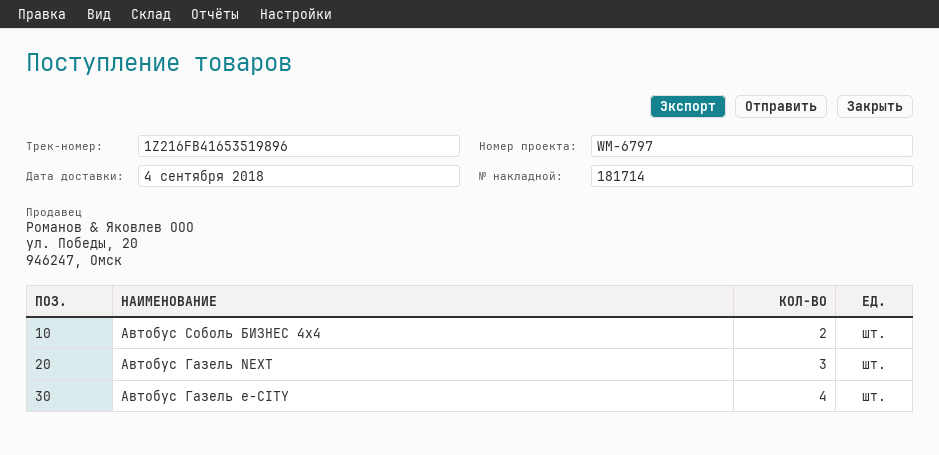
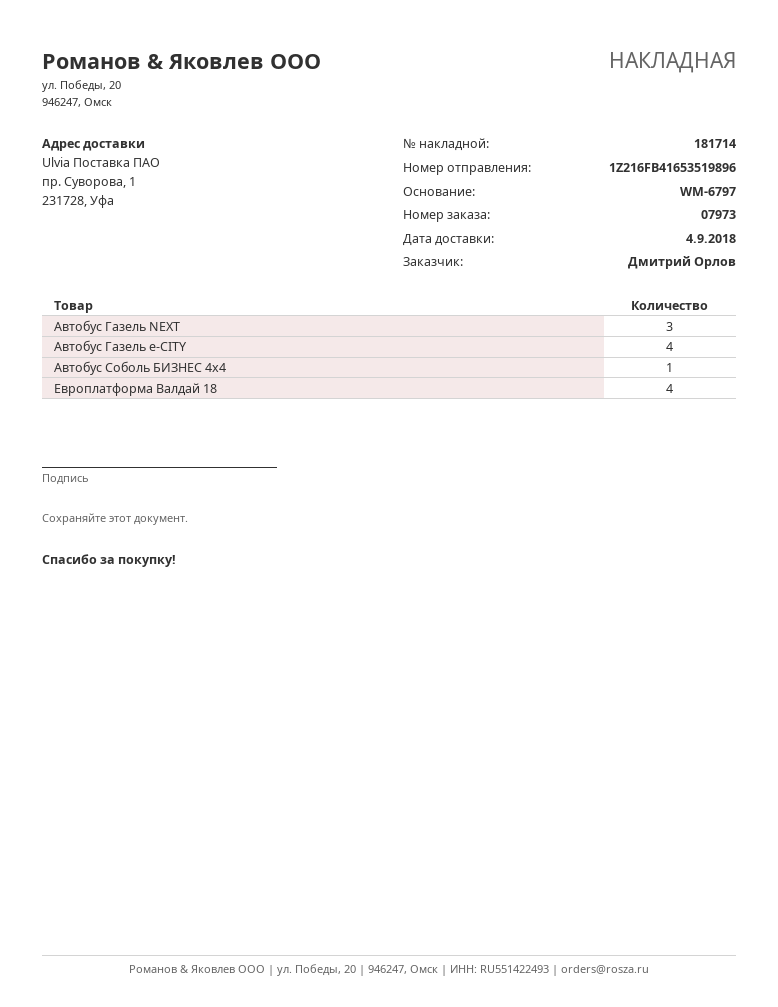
Автобус Соболь БИЗНЕС 4x4: 2 -> 1
Европлатформа Валдай 18: none -> 4

